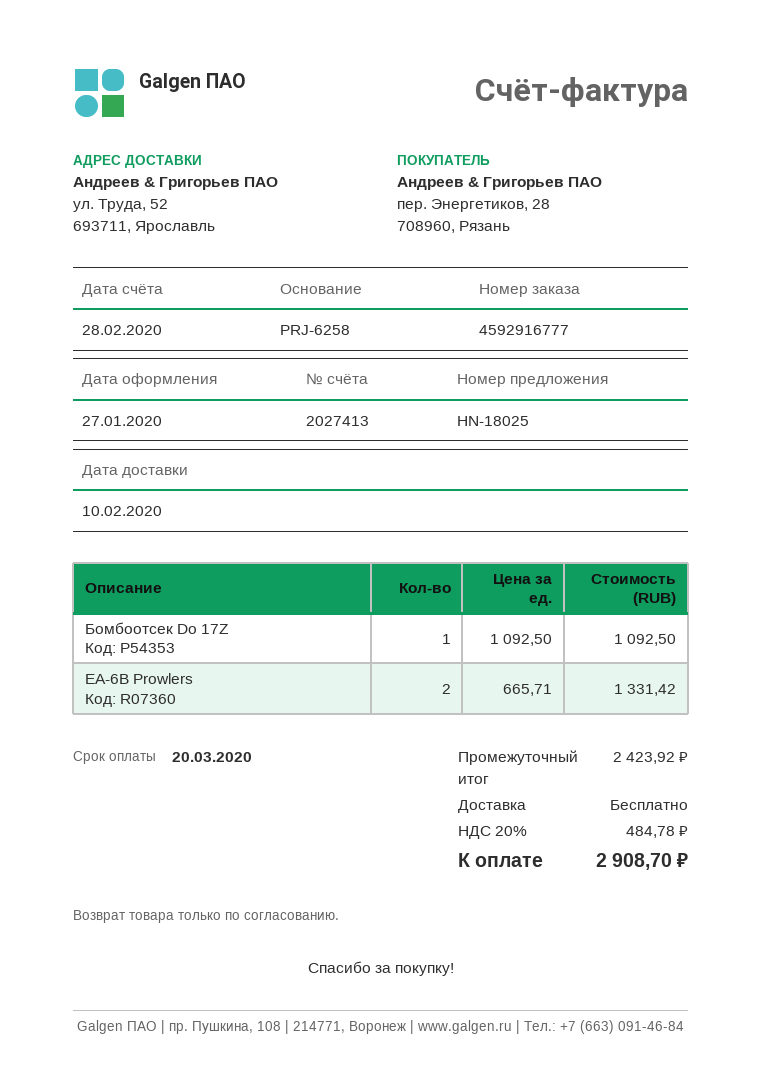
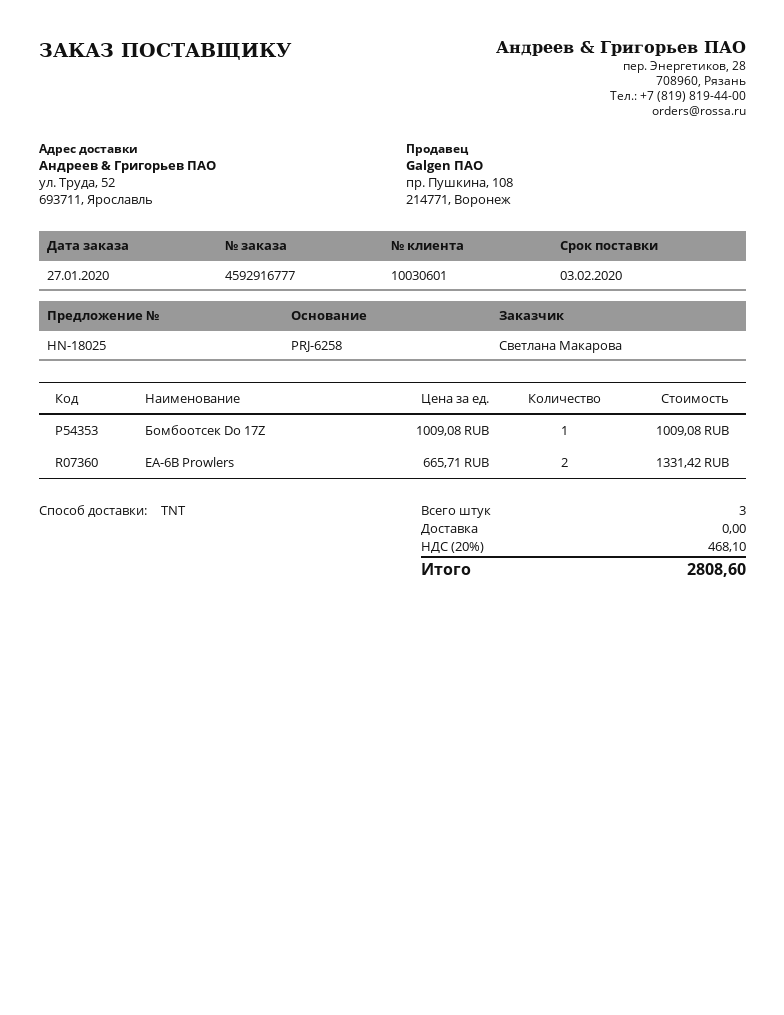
delivery date: 2020-02-10 -> 2020-02-03
Бомбоотсек Do 17Z: 1 x 1092.50 = 1092.50 -> 1 x 1009.08 = 1009.08
tax: 20% = 484.78 -> 20% = 468.10
total: 2908.70 -> 2808.60

